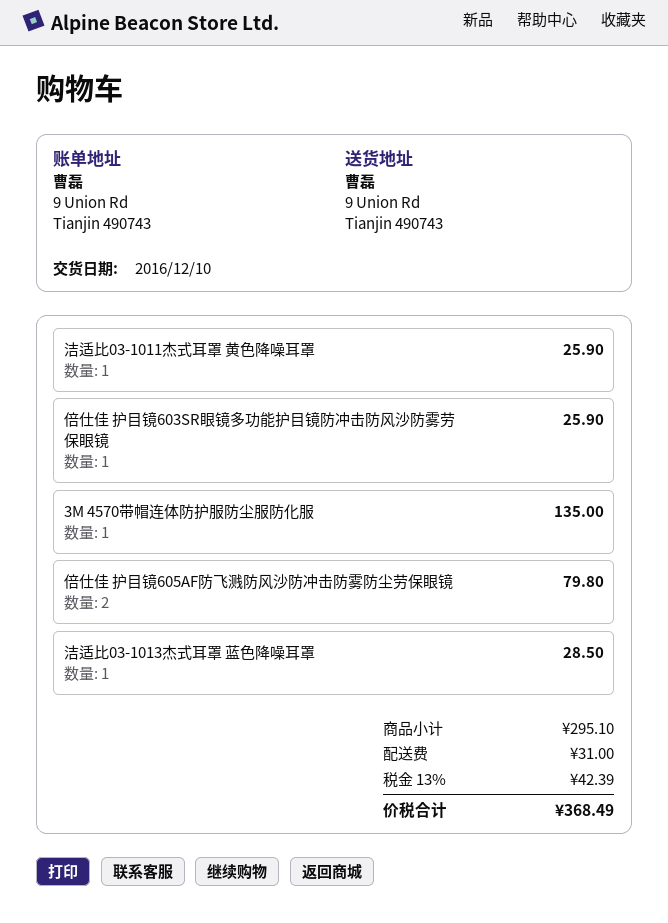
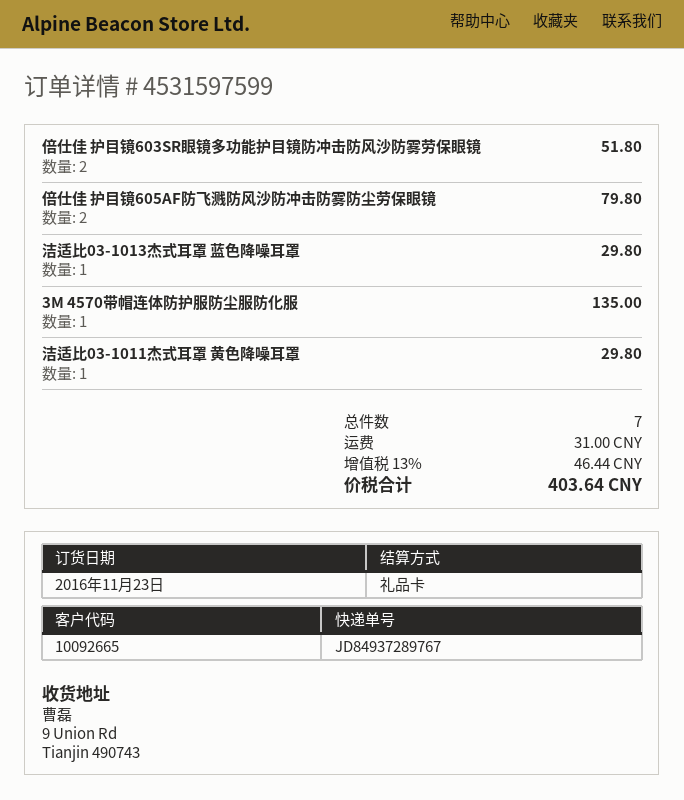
洁适比03-1011杰式耳罩 黄色降噪耳罩: 1 for 25.90 -> 1 for 29.80
倍仕佳 护目镜603SR眼镜多功能护目镜防冲击防风沙防雾劳保眼镜: 1 for 25.90 -> 2 for 51.80
洁适比03-1013杰式耳罩 蓝色降噪耳罩: 1 for 28.50 -> 1 for 29.80
tax: 13% = 42.39 -> 13% = 46.44
total: 368.49 -> 403.64

